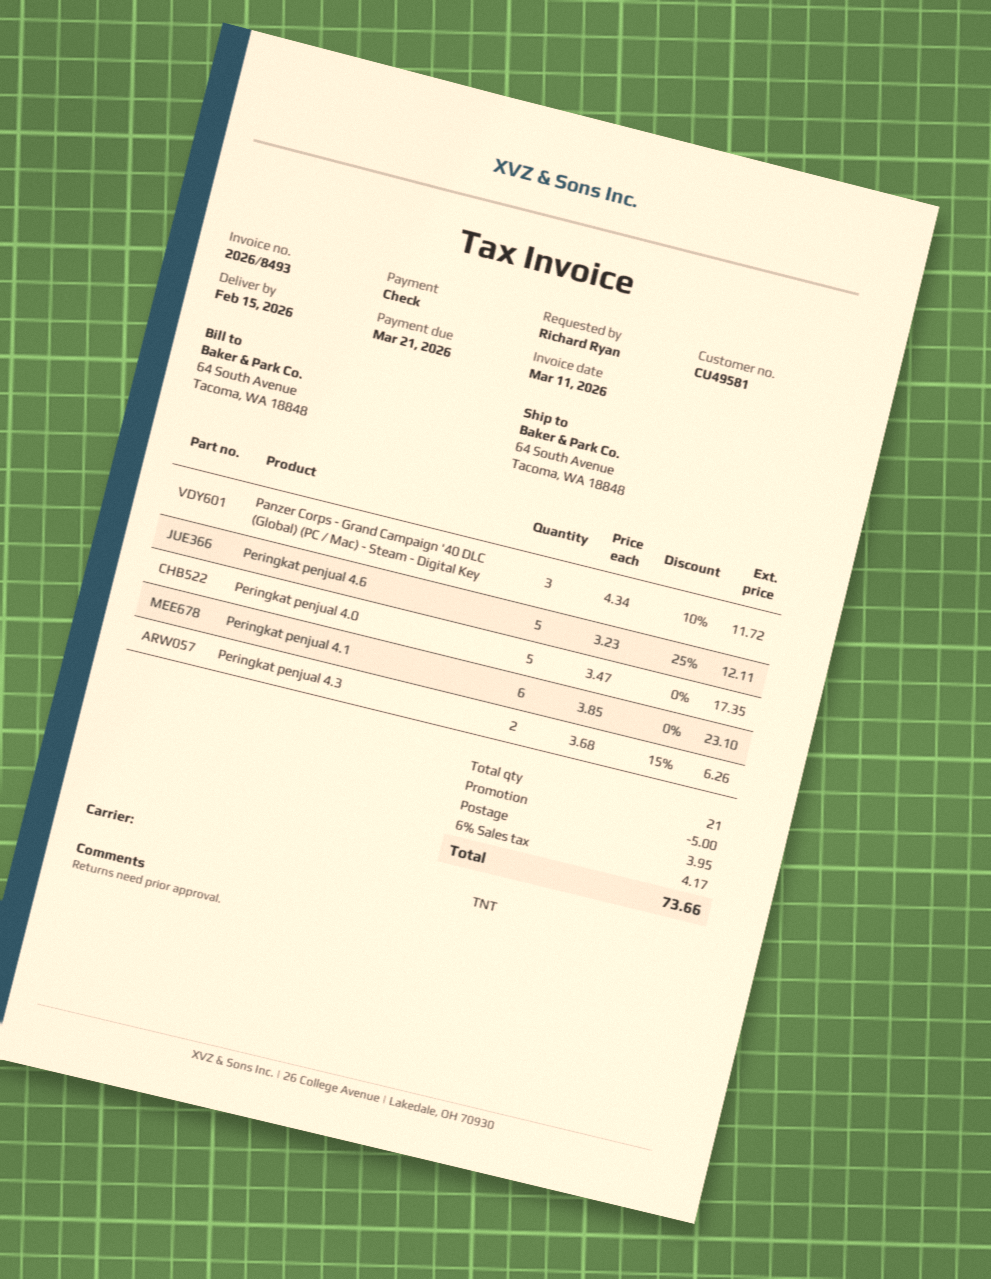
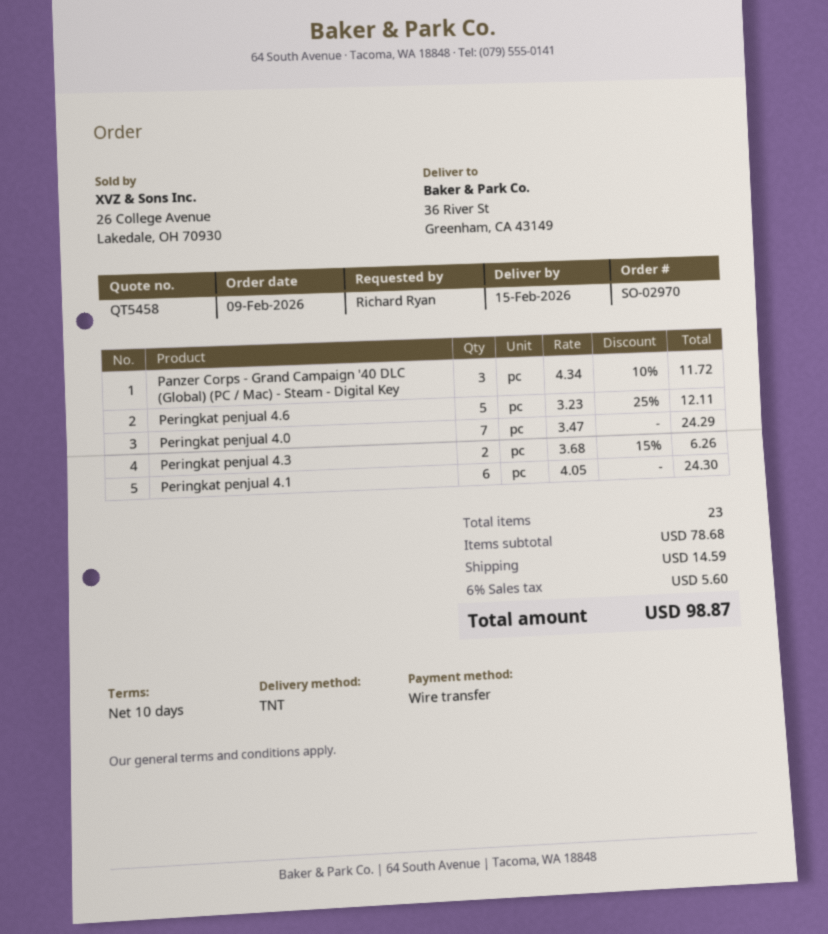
payment method: cheque -> bank transfer
ship to: 64 South Avenue, Tacoma, WA 18848 -> 36 River St, Greenham, CA 43149
Peringkat penjual 4.0: 5 x 3.47 = 17.35 -> 7 x 3.47 = 24.29
Peringkat penjual 4.1: 6 x 3.85 = 23.10 -> 6 x 4.05 = 24.30
total quantity: 21 -> 23
discount: 5.00 -> none
shipping: 3.95 -> 14.59
tax: 6% = 4.17 -> 6% = 5.60
total: 73.66 -> 98.87

